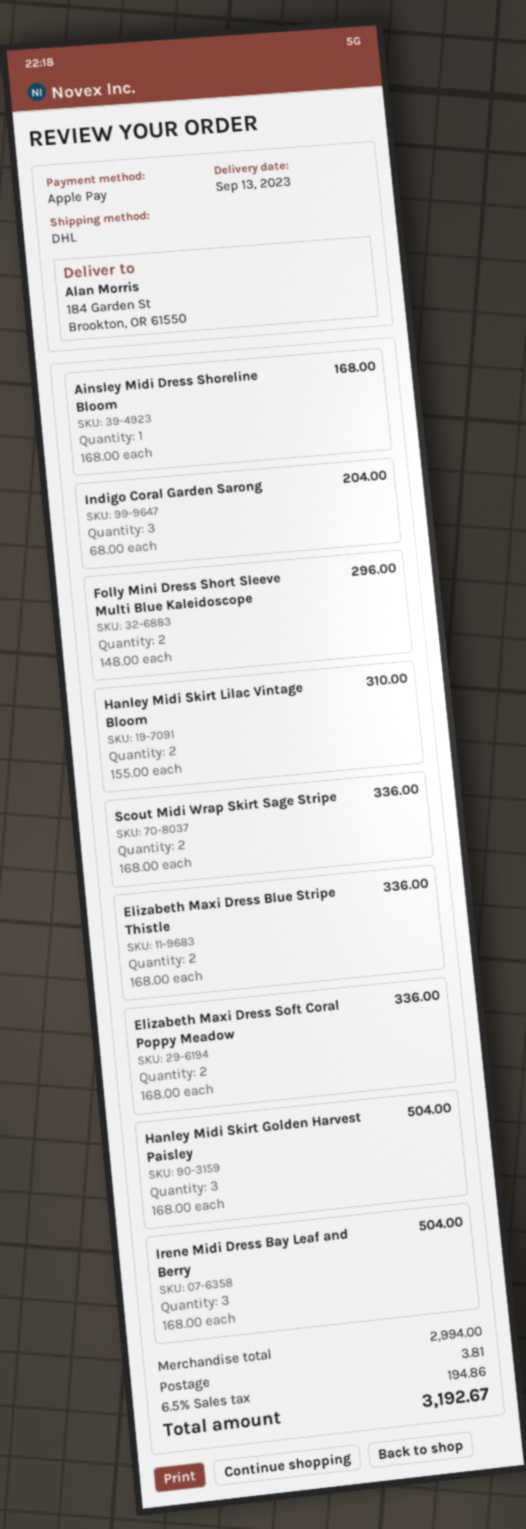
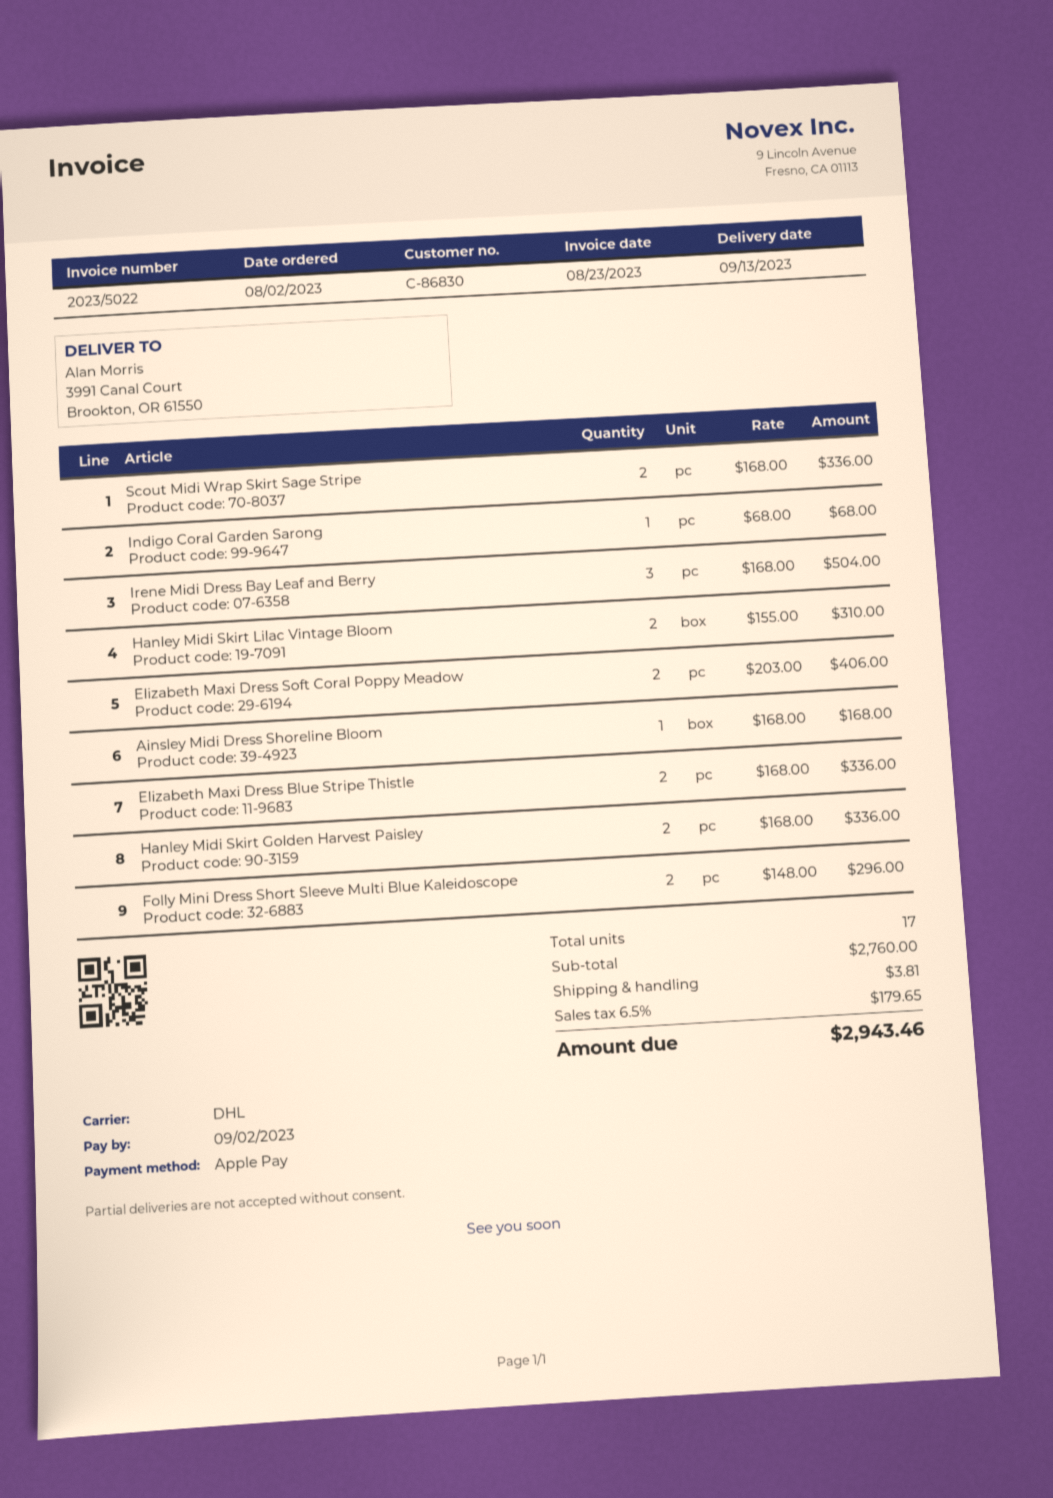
ship to: 184 Garden St, Brookton, OR 61550 -> 3991 Canal Court, Brookton, OR 61550
Indigo Coral Garden Sarong: 3 x 68.00 = 204.00 -> 1 x 68.00 = 68.00
Elizabeth Maxi Dress Soft Coral Poppy Meadow: 2 x 168.00 = 336.00 -> 2 x 203.00 = 406.00
Hanley Midi Skirt Golden Harvest Paisley: 3 x 168.00 = 504.00 -> 2 x 168.00 = 336.00
subtotal: 2994.00 -> 2760.00
tax: 6.5% = 194.86 -> 6.5% = 179.65
total: 3192.67 -> 2943.46

